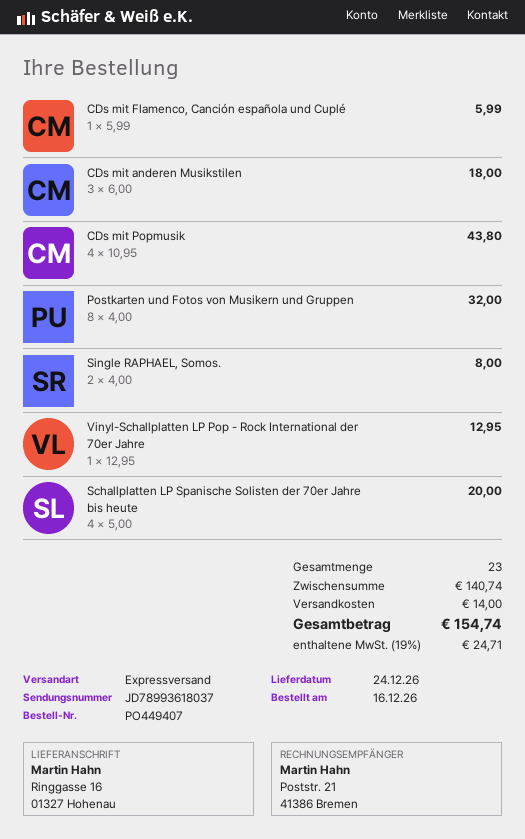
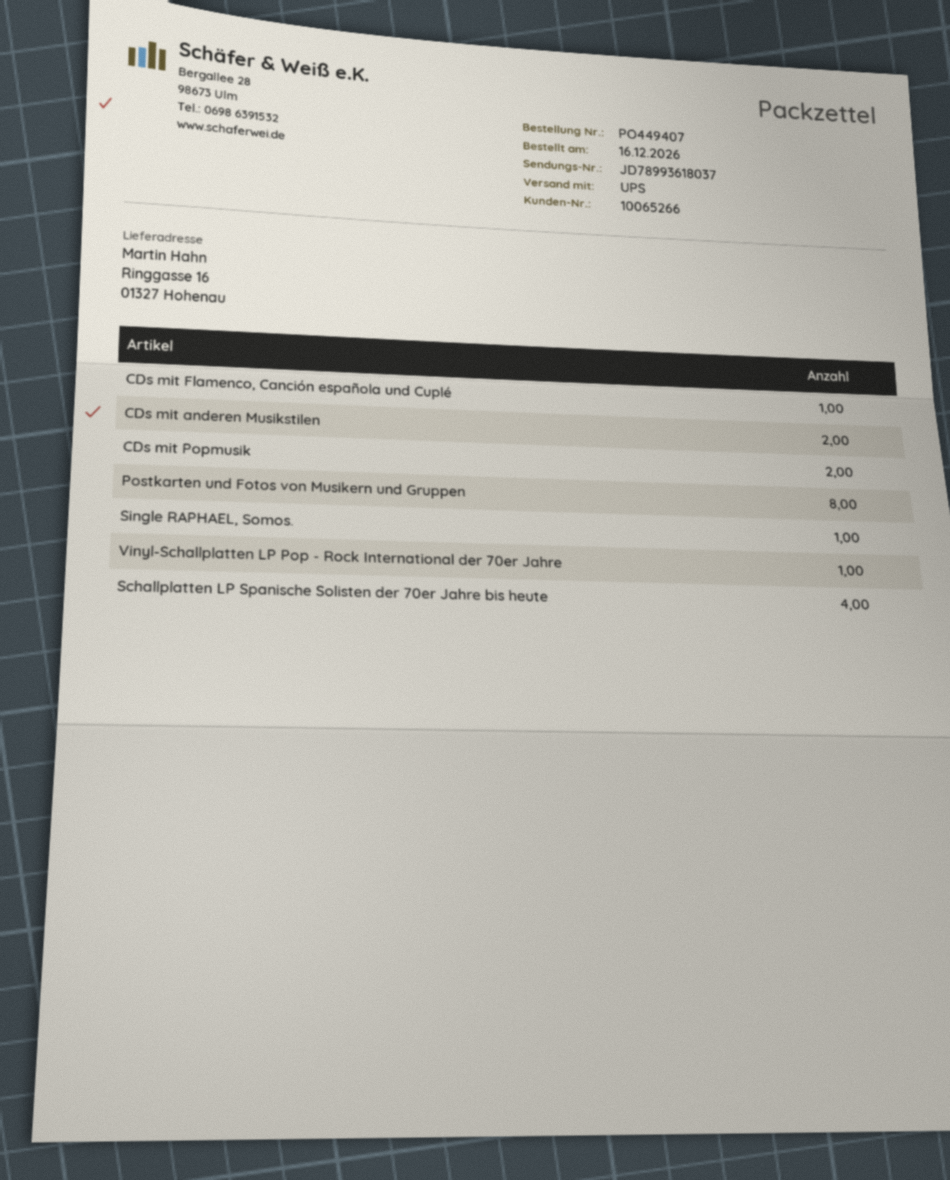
shipping method: express -> UPS
CDs mit anderen Musikstilen: 3 -> 2
CDs mit Popmusik: 4 -> 2
Single RAPHAEL, Somos.: 2 -> 1

